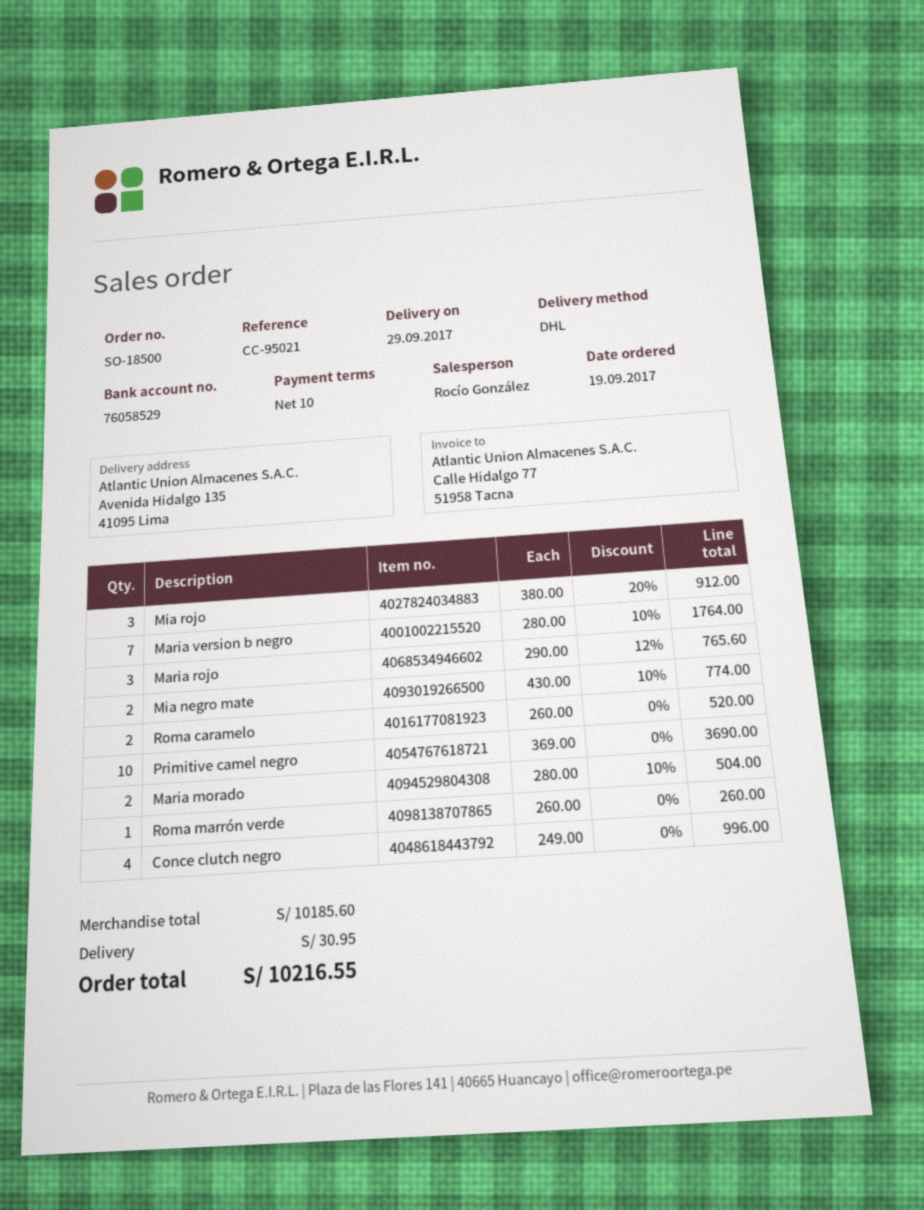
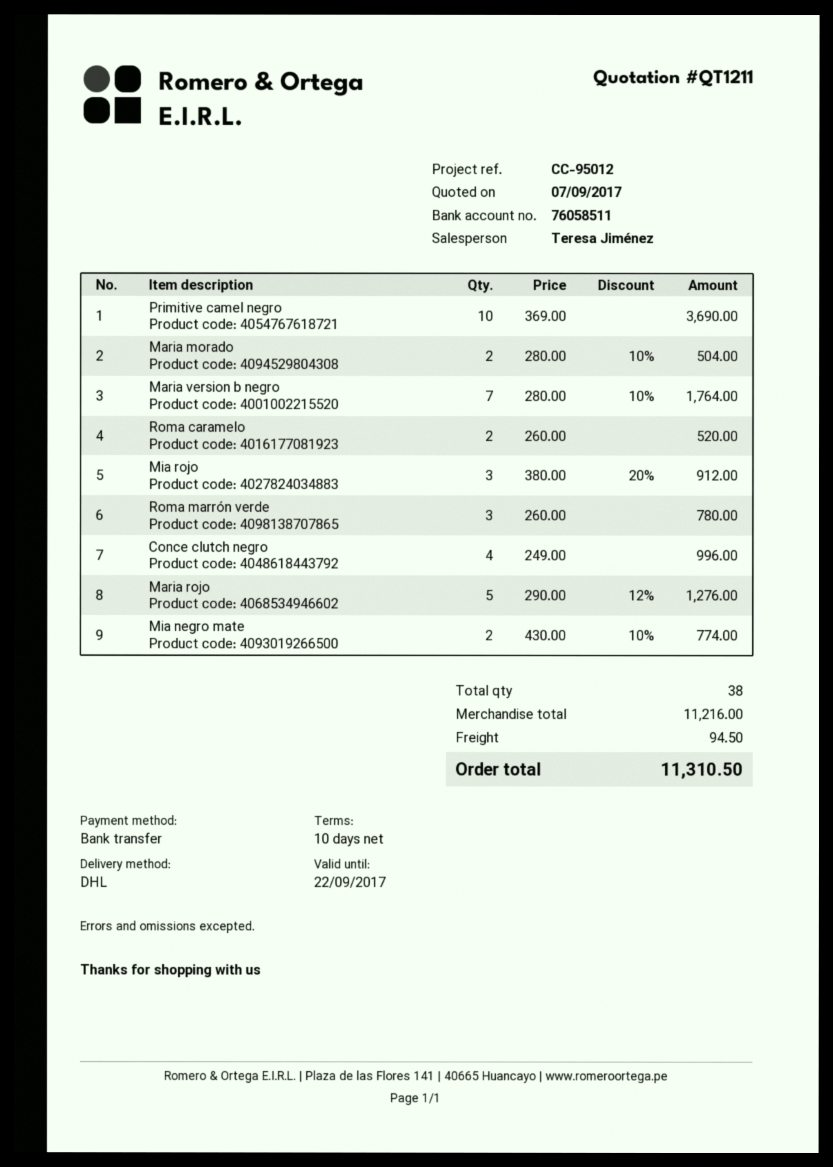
reference: CC-95021 -> CC-95012
sales rep: Rocío González -> Teresa Jiménez
bank account: 76058529 -> 76058511
Maria rojo: 3 x 290.00 - 12% = 765.60 -> 5 x 290.00 - 12% = 1276.00
Roma marrón verde: 1 x 260.00 = 260.00 -> 3 x 260.00 = 780.00
subtotal: 10185.60 -> 11216.00
shipping: 30.95 -> 94.50
total: 10216.55 -> 11310.50

